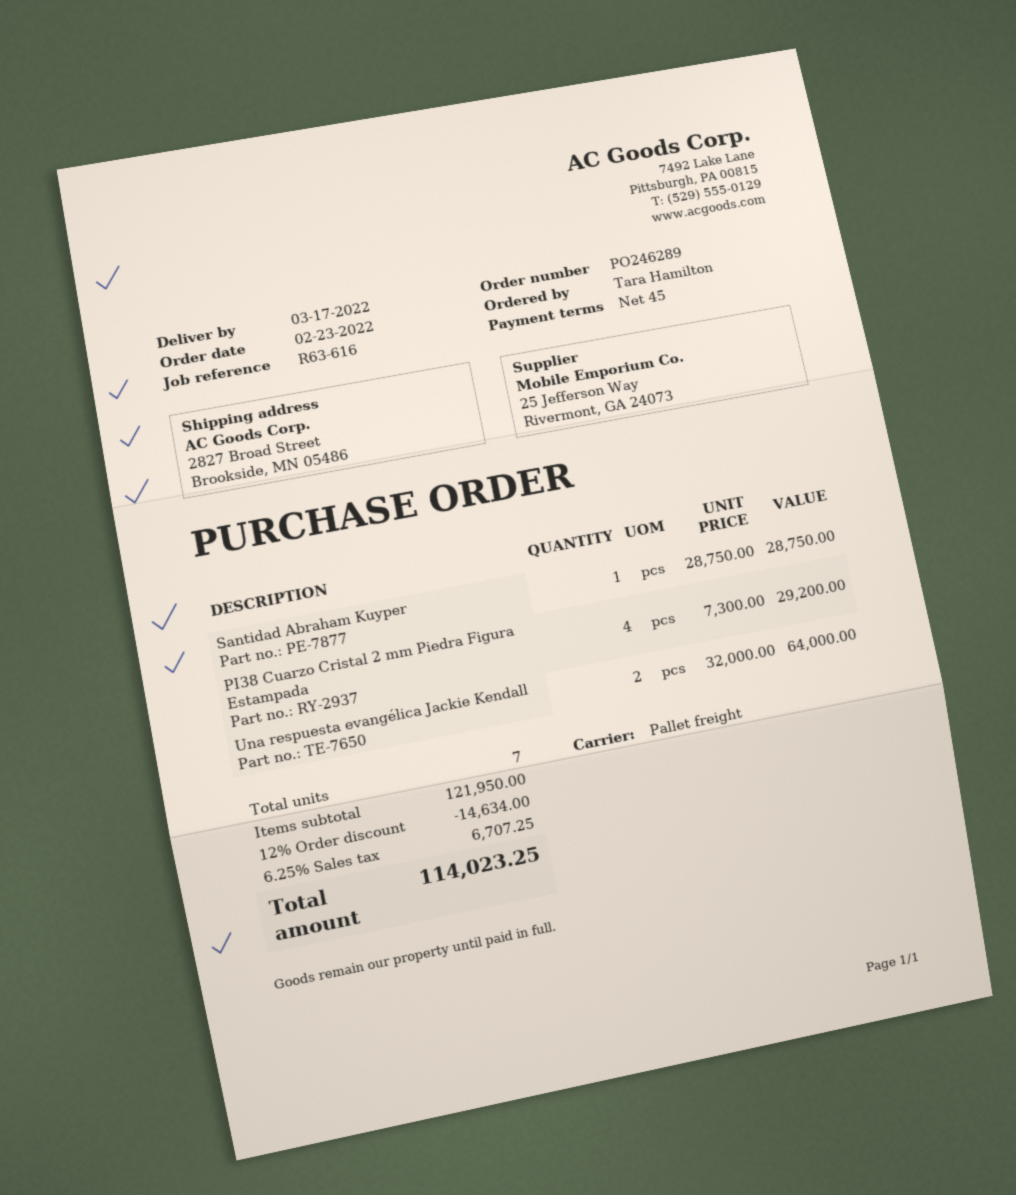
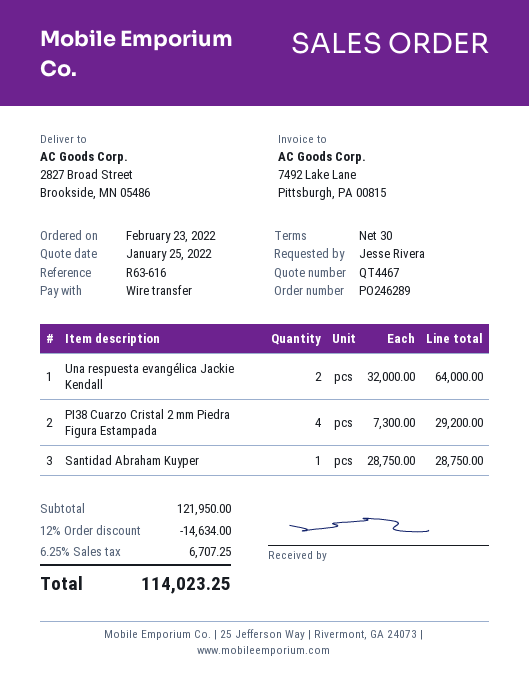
payment terms: 45 days -> 30 days
ordered by: Tara Hamilton -> Jesse Rivera

